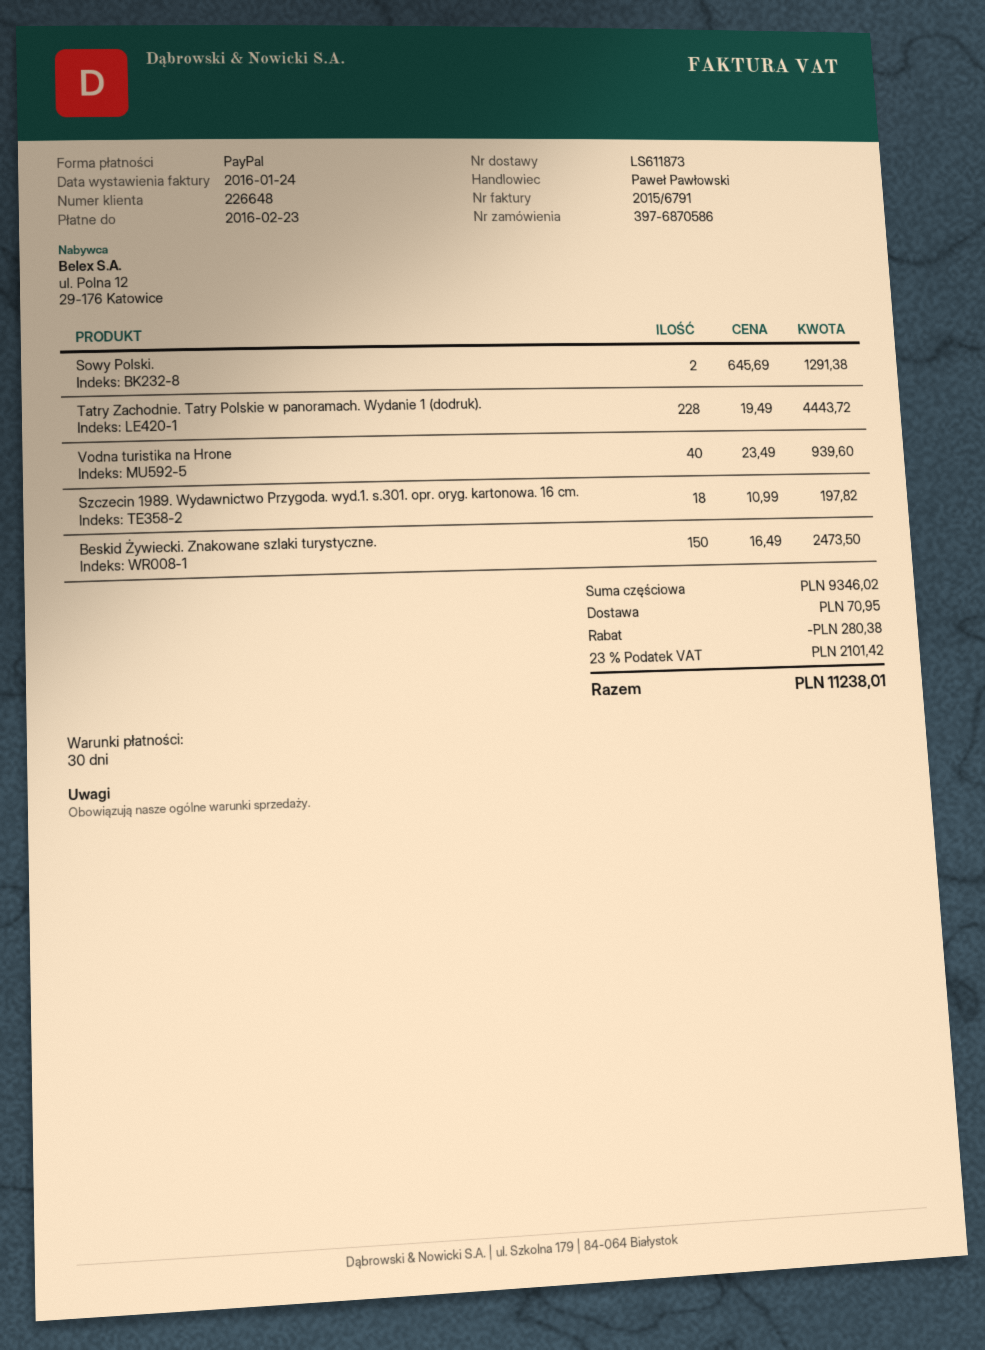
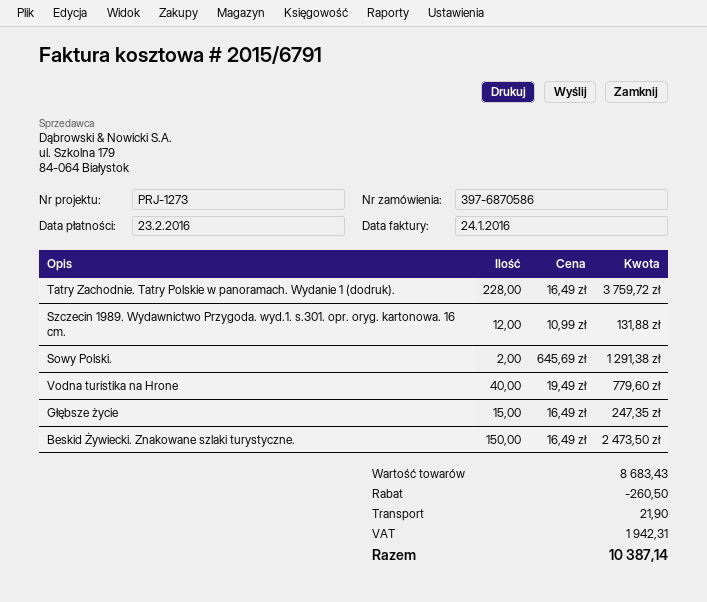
Tatry Zachodnie. Tatry Polskie w panoramach. Wydanie 1 (dodruk).: 228 x 19.49 = 4443.72 -> 228 x 16.49 = 3759.72
Vodna turistika na Hrone: 40 x 23.49 = 939.60 -> 40 x 19.49 = 779.60
Szczecin 1989. Wydawnictwo Przygoda. wyd.1. s.301. opr. oryg. kartonowa. 16 cm.: 18 x 10.99 = 197.82 -> 12 x 10.99 = 131.88
Głębsze życie: none -> 15 x 16.49 = 247.35
subtotal: 9346.02 -> 8683.43
discount: 280.38 -> 260.50
shipping: 70.95 -> 21.90
tax: 2101.42 -> 1942.31
total: 11238.01 -> 10387.14

